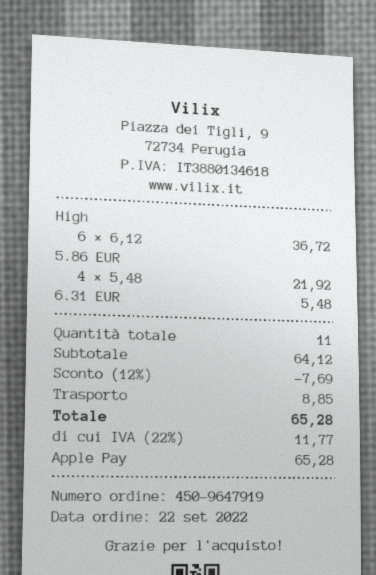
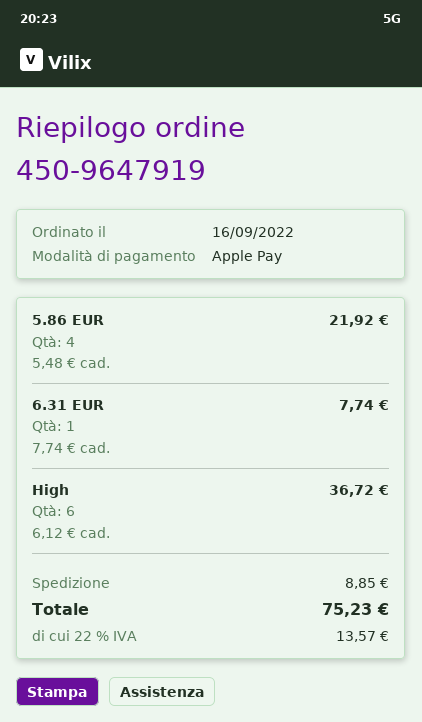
order date: 2022-09-22 -> 2022-09-16
6.31 EUR: 1 x 5.48 = 5.48 -> 1 x 7.74 = 7.74
discount: 12% = 7.69 -> none
tax: 22% = 11.77 -> 22% = 13.57
total: 65.28 -> 75.23

